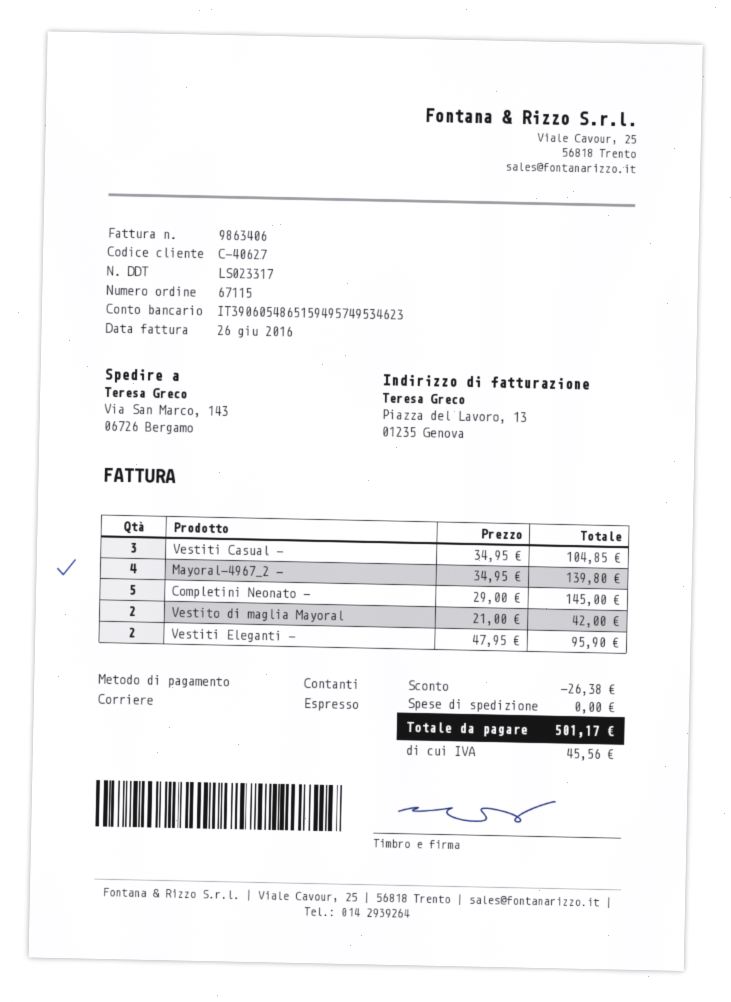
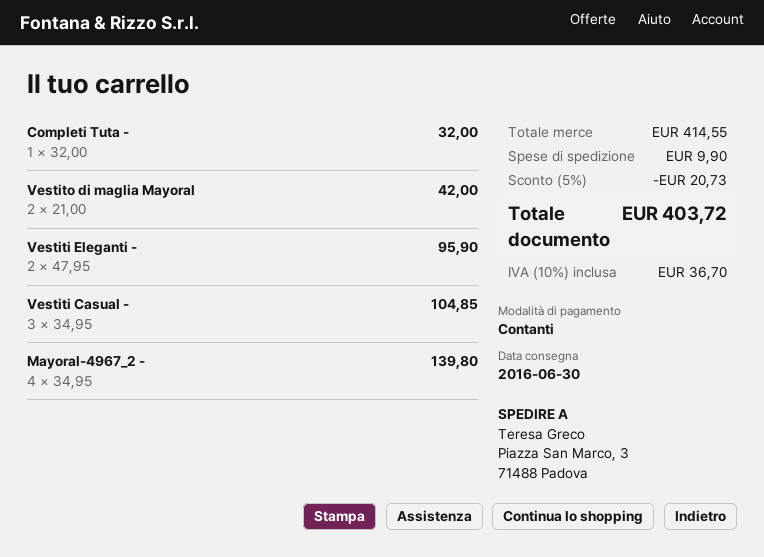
ship to: Via San Marco, 143, 06726 Bergamo -> Piazza San Marco, 3, 71488 Padova
Completini Neonato -: 5 x 29.00 = 145.00 -> none
Completi Tuta -: none -> 1 x 32.00 = 32.00
discount: 26.38 -> 20.73
shipping: 0.00 -> 9.90
tax: 45.56 -> 36.70
total: 501.17 -> 403.72

